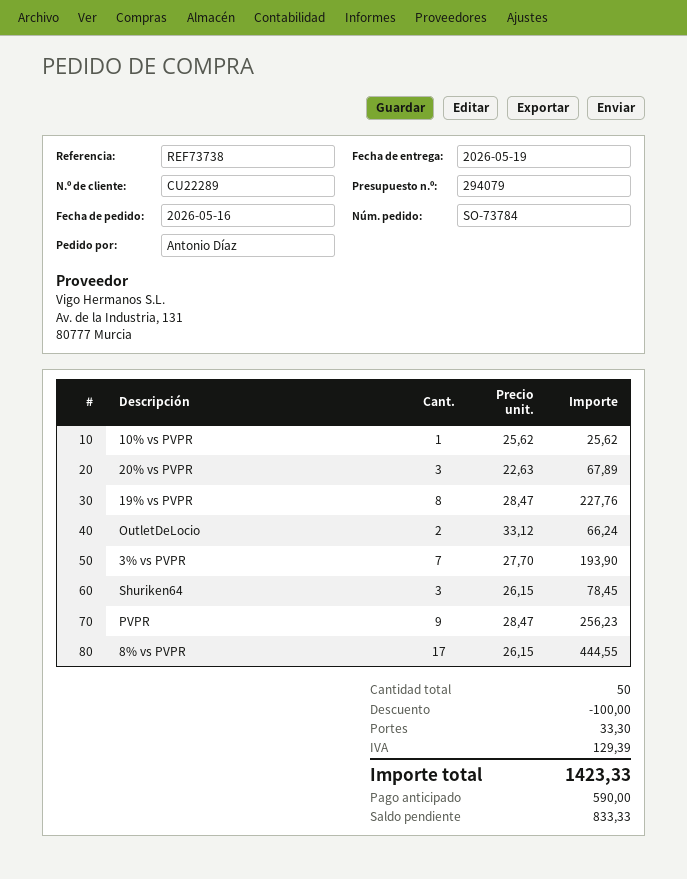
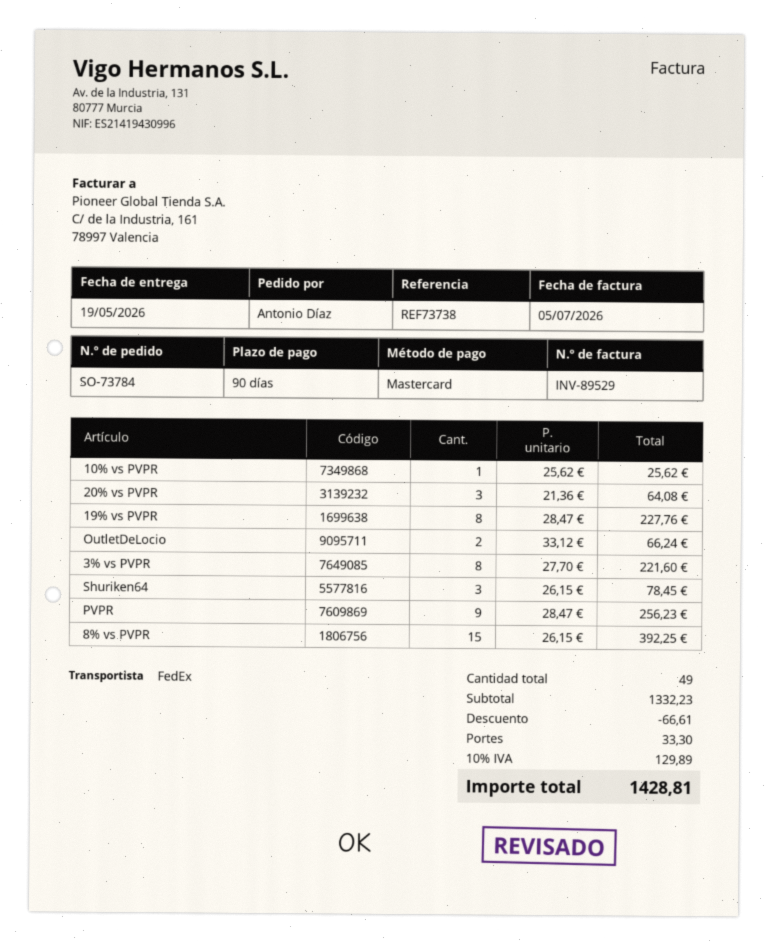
20% vs PVPR: 3 x 22.63 = 67.89 -> 3 x 21.36 = 64.08
3% vs PVPR: 7 x 27.70 = 193.90 -> 8 x 27.70 = 221.60
8% vs PVPR: 17 x 26.15 = 444.55 -> 15 x 26.15 = 392.25
total quantity: 50 -> 49
discount: 100.00 -> 66.61
tax: 129.39 -> 129.89
total: 1423.33 -> 1428.81

